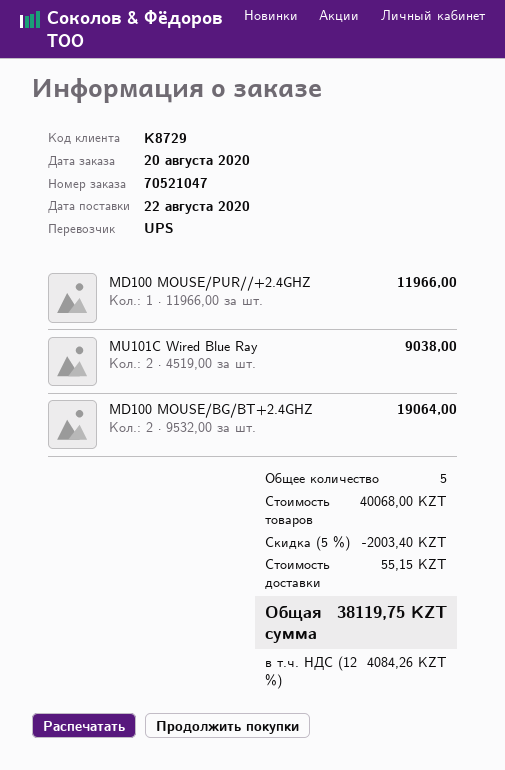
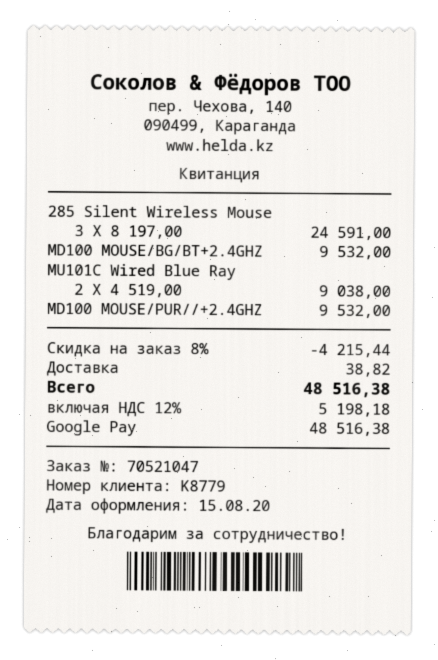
order date: 2020-08-20 -> 2020-08-15
customer number: K8729 -> K8779
MD100 MOUSE/PUR//+2.4GHZ: 1 x 11966.00 = 11966.00 -> 1 x 9532.00 = 9532.00
MD100 MOUSE/BG/BT+2.4GHZ: 2 x 9532.00 = 19064.00 -> 1 x 9532.00 = 9532.00
285 Silent Wireless Mouse: none -> 3 x 8197.00 = 24591.00
discount: 5% = 2003.40 -> 8% = 4215.44
shipping: 55.15 -> 38.82
tax: 12% = 4084.26 -> 12% = 5198.18
total: 38119.75 -> 48516.38

